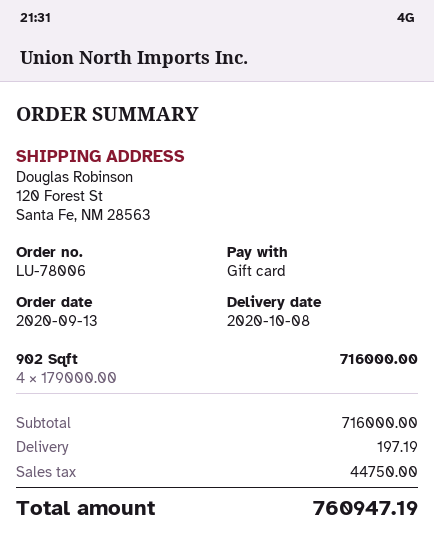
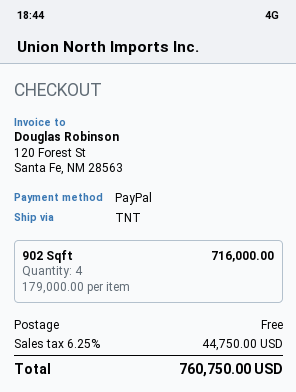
payment method: gift card -> PayPal
shipping: 197.19 -> 0.00
total: 760947.19 -> 760750.00

